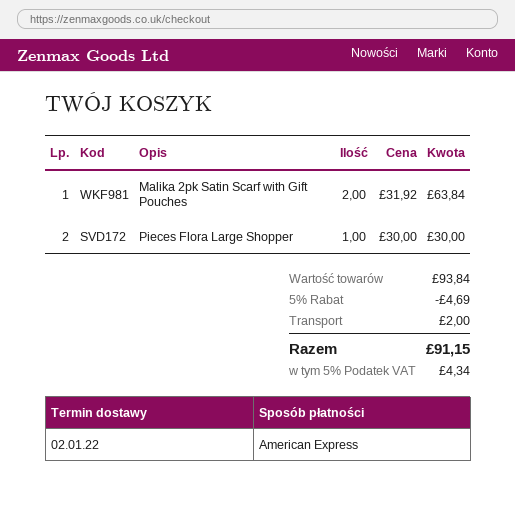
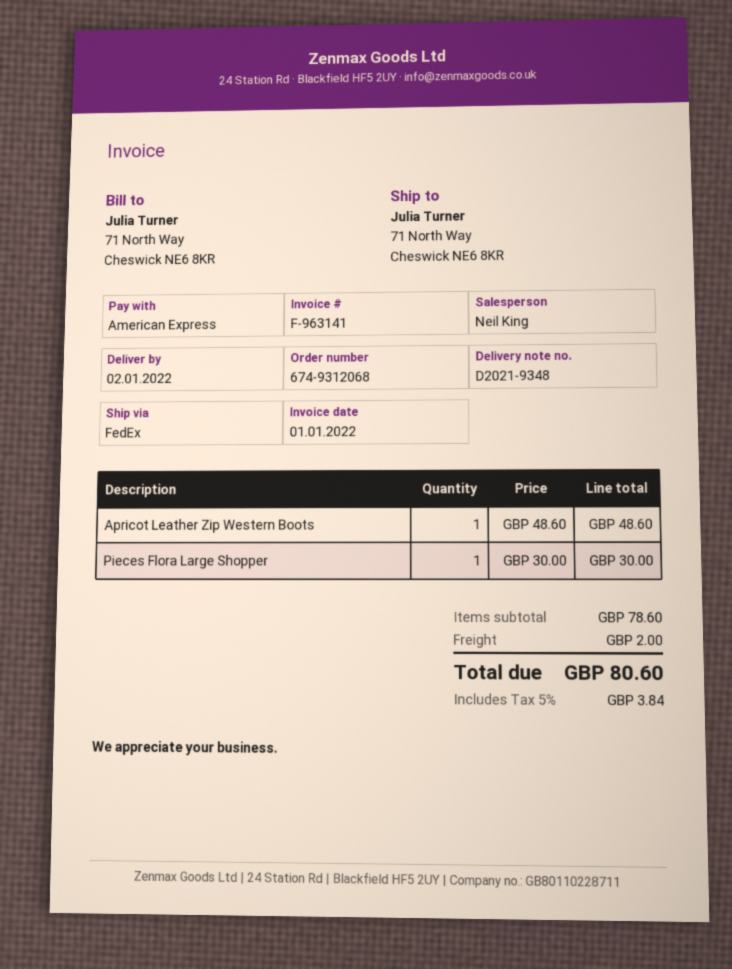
Malika 2pk Satin Scarf with Gift Pouches: 2 x 31.92 = 63.84 -> none
Apricot Leather Zip Western Boots: none -> 1 x 48.60 = 48.60
subtotal: 93.84 -> 78.60
discount: 5% = 4.69 -> none
tax: 5% = 4.34 -> 5% = 3.84
total: 91.15 -> 80.60

